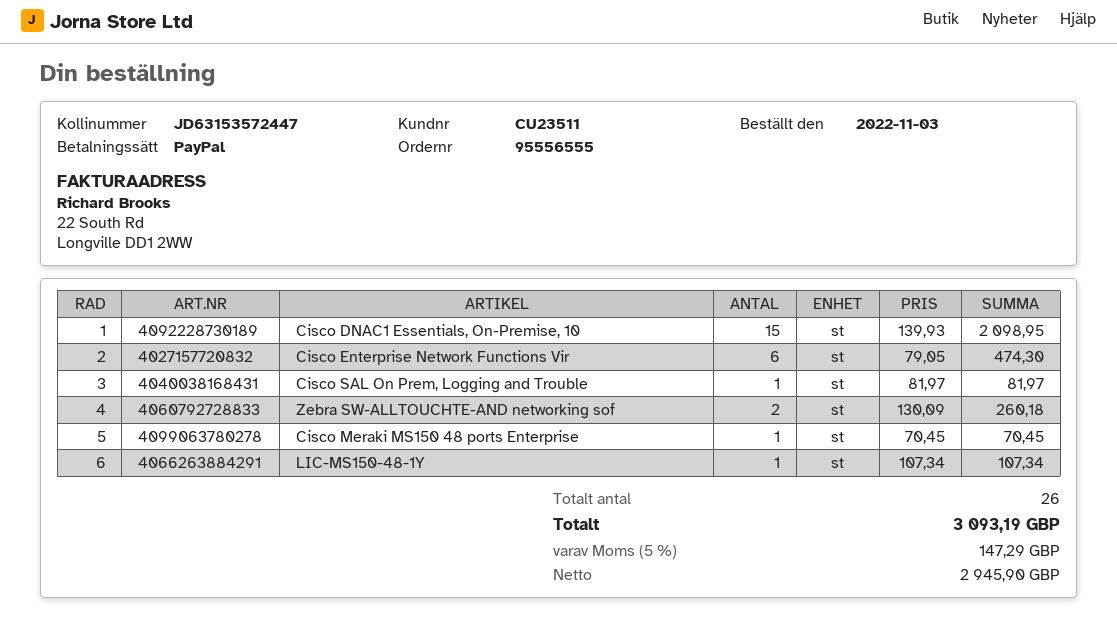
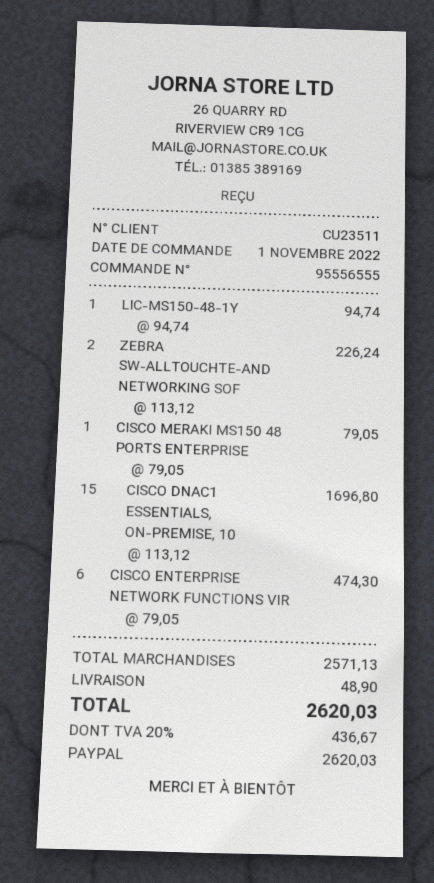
order date: 2022-11-03 -> 2022-11-01
Cisco DNAC1 Essentials, On-Premise, 10: 15 x 139.93 = 2098.95 -> 15 x 113.12 = 1696.80
Cisco SAL On Prem, Logging and Trouble: 1 x 81.97 = 81.97 -> none
Zebra SW-ALLTOUCHTE-AND networking sof: 2 x 130.09 = 260.18 -> 2 x 113.12 = 226.24
Cisco Meraki MS150 48 ports Enterprise: 1 x 70.45 = 70.45 -> 1 x 79.05 = 79.05
LIC-MS150-48-1Y: 1 x 107.34 = 107.34 -> 1 x 94.74 = 94.74
shipping: none -> 48.90
tax: 5% = 147.29 -> 20% = 436.67
total: 3093.19 -> 2620.03

